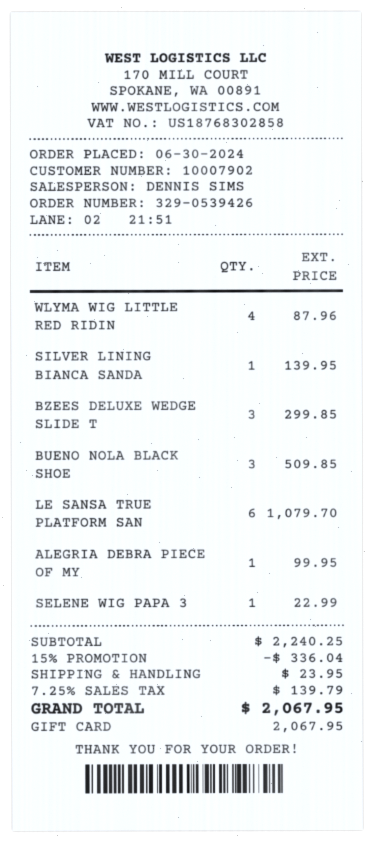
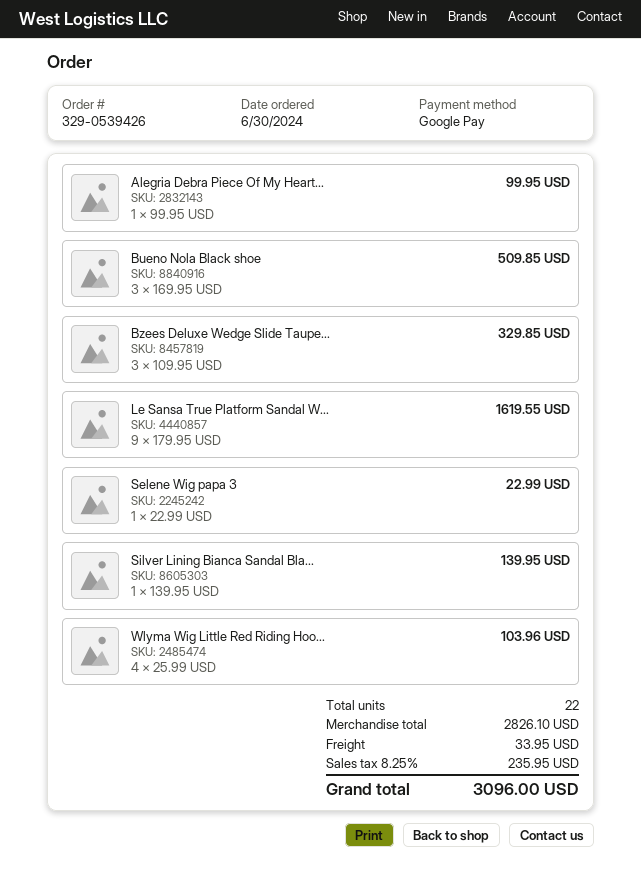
payment method: gift card -> Google Pay
WLYMA WIG LITTLE RED RIDIN: 4 for 87.96 -> 4 for 103.96
BZEES DELUXE WEDGE SLIDE T: 3 for 299.85 -> 3 for 329.85
LE SANSA TRUE PLATFORM SAN: 6 for 1079.70 -> 9 for 1619.55
subtotal: 2240.25 -> 2826.10
discount: 15% = 336.04 -> none
shipping: 23.95 -> 33.95
tax: 7.25% = 139.79 -> 8.25% = 235.95
total: 2067.95 -> 3096.00

